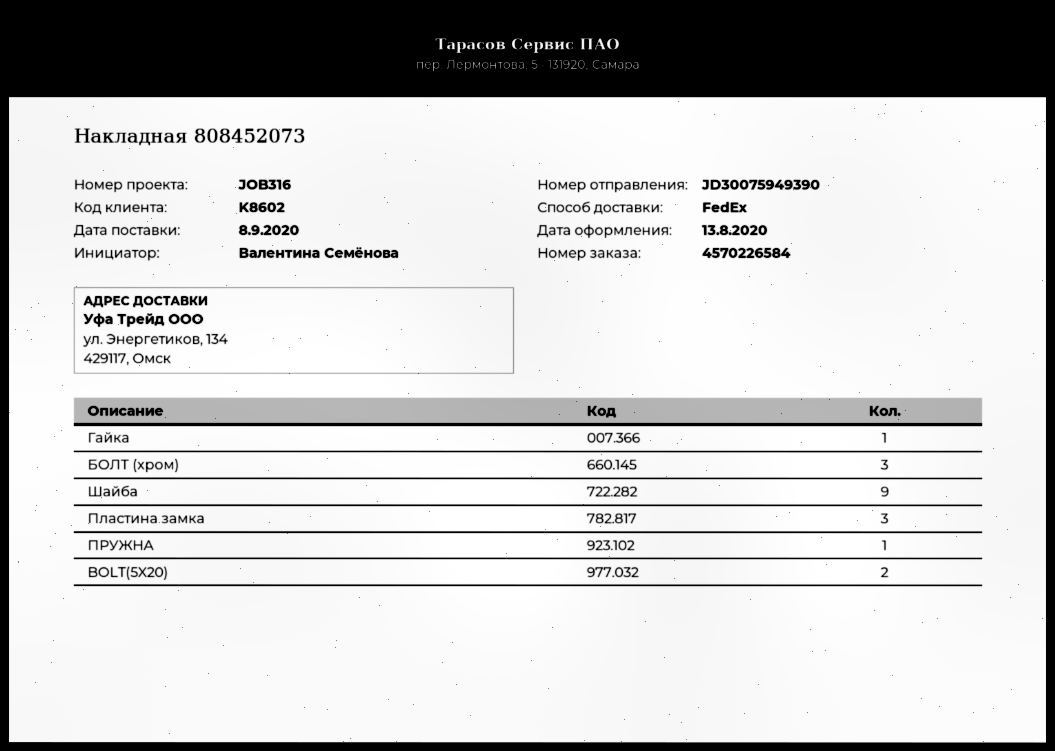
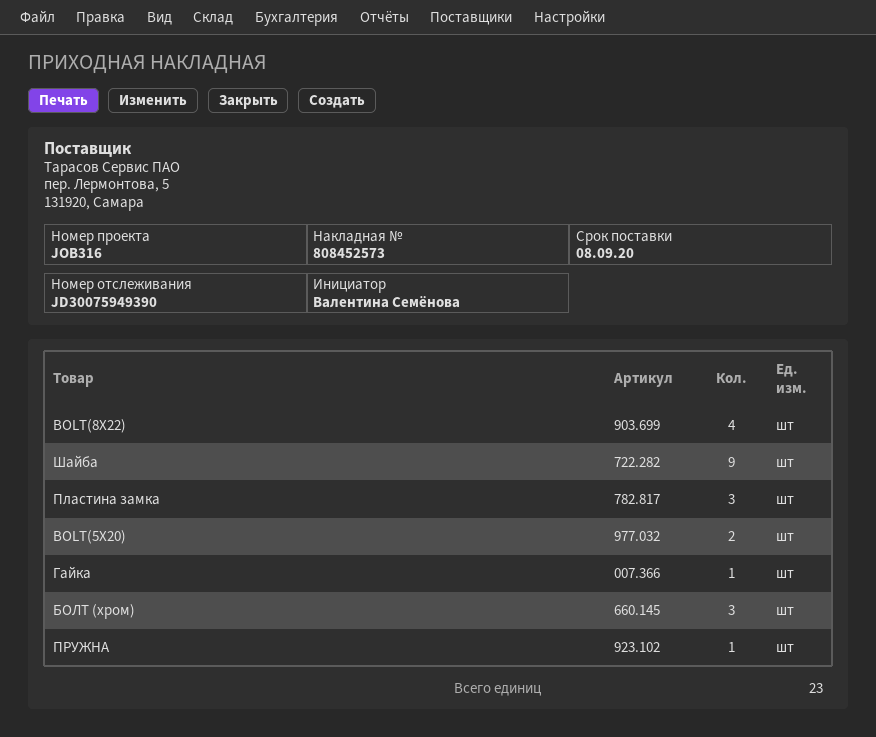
delivery note number: 808452073 -> 808452573
BOLT(8X22): none -> 4

